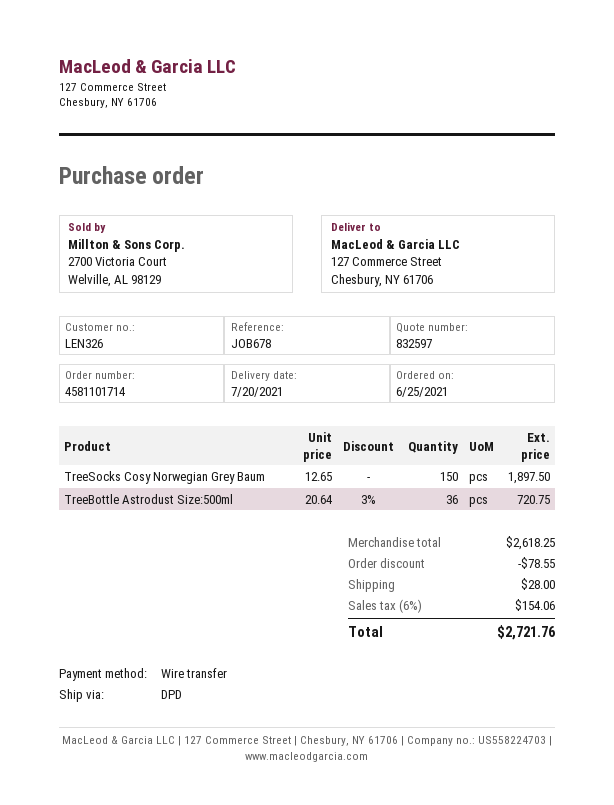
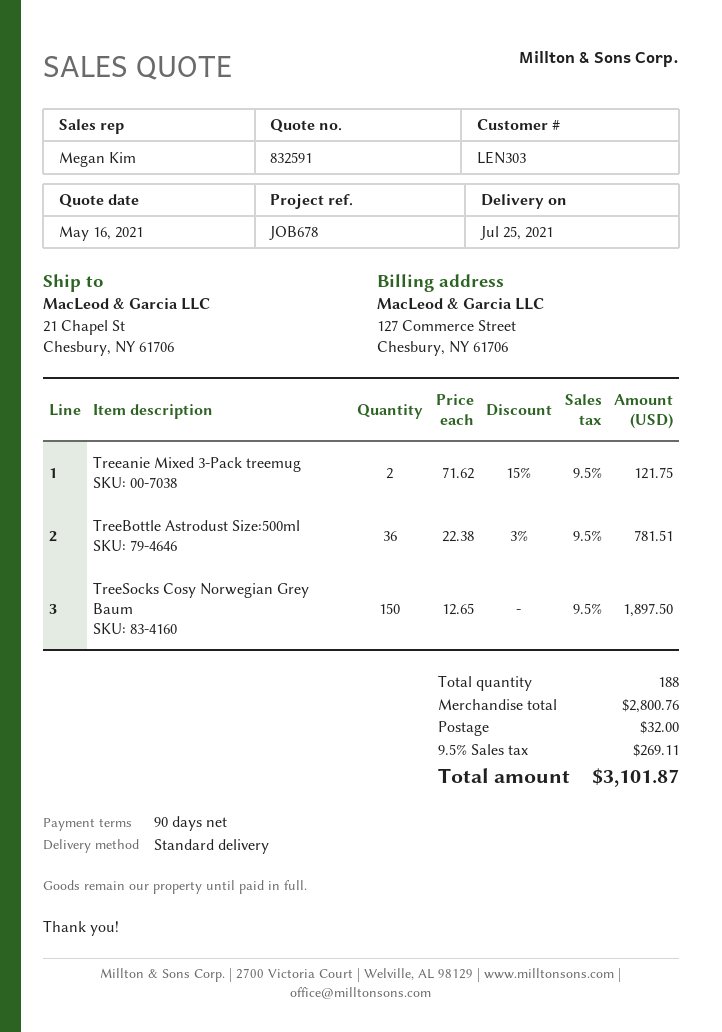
quote number: 832597 -> 832591
delivery date: 2021-07-20 -> 2021-07-25
customer number: LEN326 -> LEN303
shipping method: DPD -> standard
ship to: 127 Commerce Street, Chesbury, NY 61706 -> 21 Chapel St, Chesbury, NY 61706
TreeBottle Astrodust Size:500ml: 36 x 20.64 - 3% = 720.75 -> 36 x 22.38 - 3% = 781.51
Treeanie Mixed 3-Pack treemug: none -> 2 x 71.62 - 15% = 121.75
subtotal: 2618.25 -> 2800.76
discount: 78.55 -> none
shipping: 28.00 -> 32.00
tax: 6% = 154.06 -> 9.5% = 269.11
total: 2721.76 -> 3101.87

